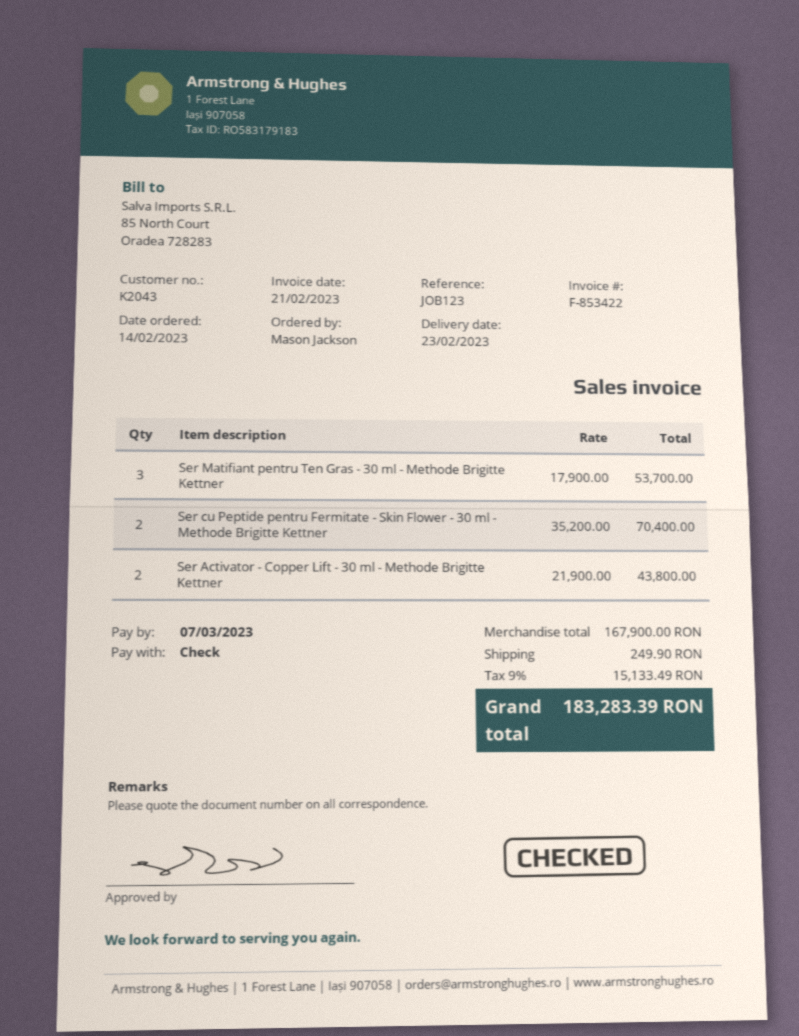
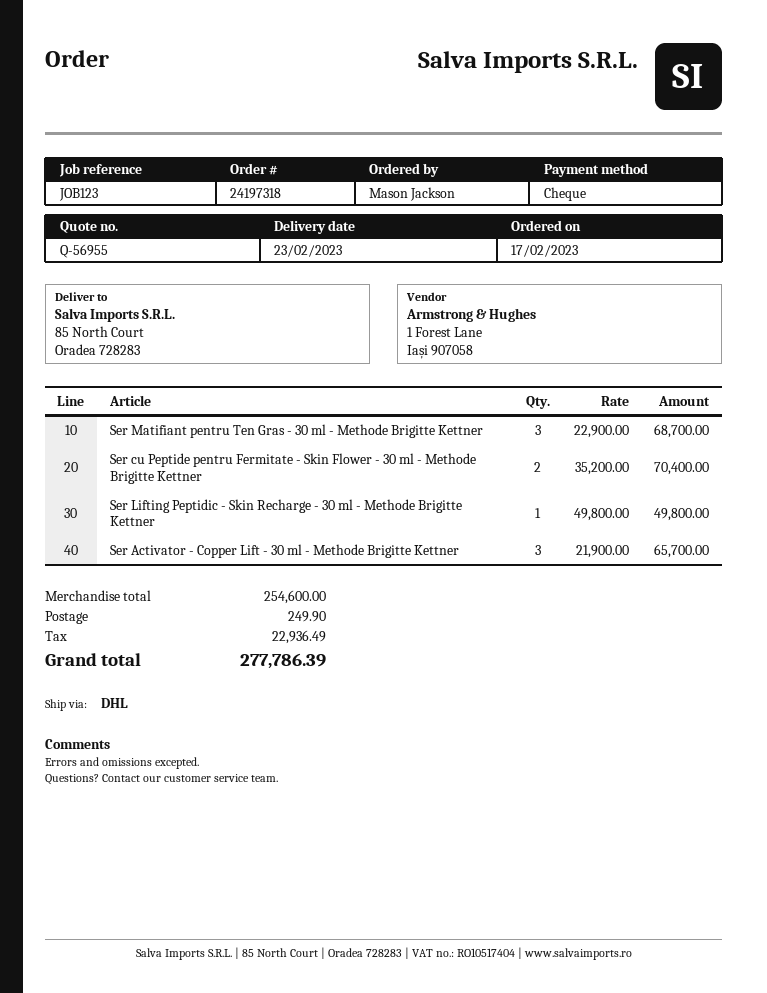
order date: 2023-02-14 -> 2023-02-17
Ser Matifiant pentru Ten Gras - 30 ml - Methode Brigitte Kettner: 3 x 17900.00 = 53700.00 -> 3 x 22900.00 = 68700.00
Ser Activator - Copper Lift - 30 ml - Methode Brigitte Kettner: 2 x 21900.00 = 43800.00 -> 3 x 21900.00 = 65700.00
Ser Lifting Peptidic - Skin Recharge - 30 ml - Methode Brigitte Kettner: none -> 1 x 49800.00 = 49800.00
subtotal: 167900.00 -> 254600.00
tax: 15133.49 -> 22936.49
total: 183283.39 -> 277786.39

